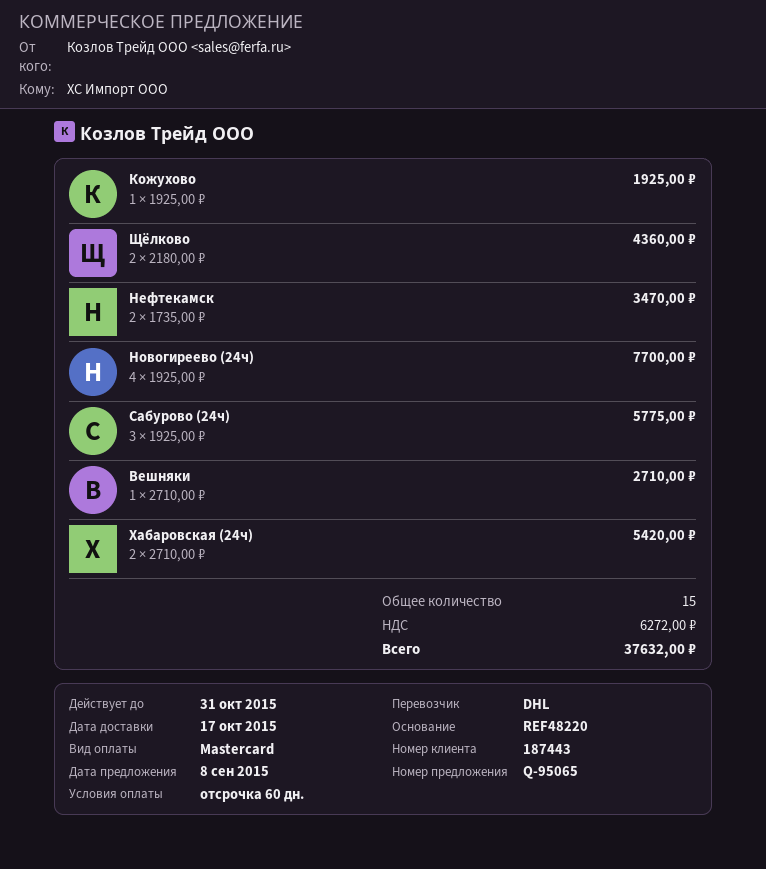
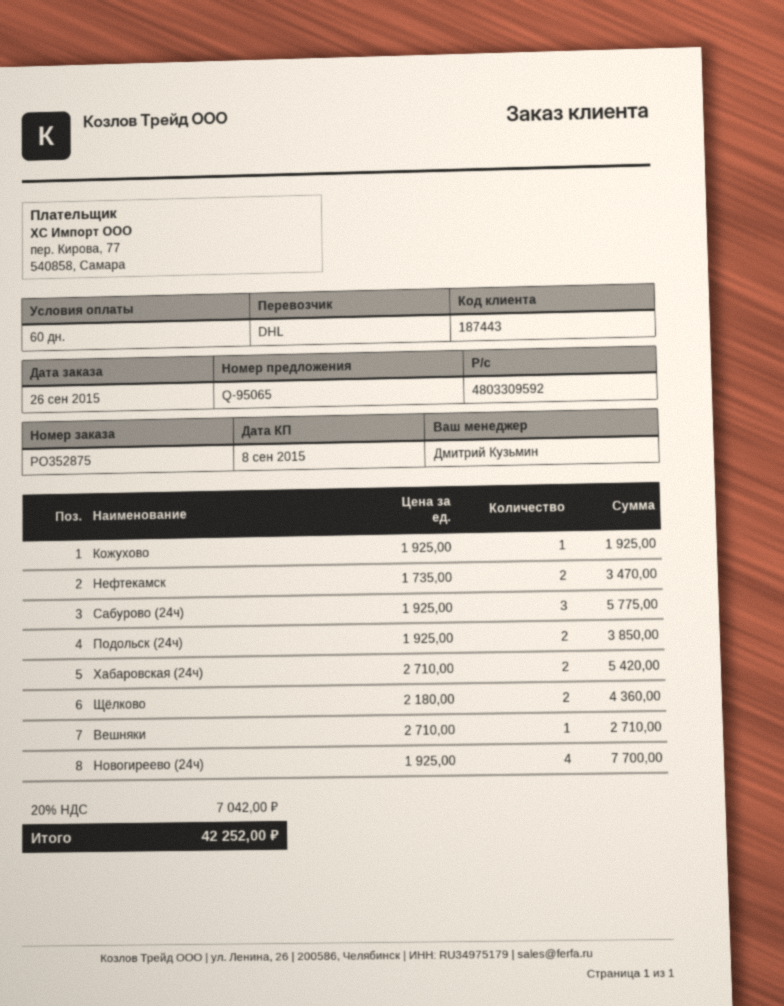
Подольск (24ч): none -> 2 x 1925.00 = 3850.00
tax: 6272.00 -> 7042.00
total: 37632.00 -> 42252.00

